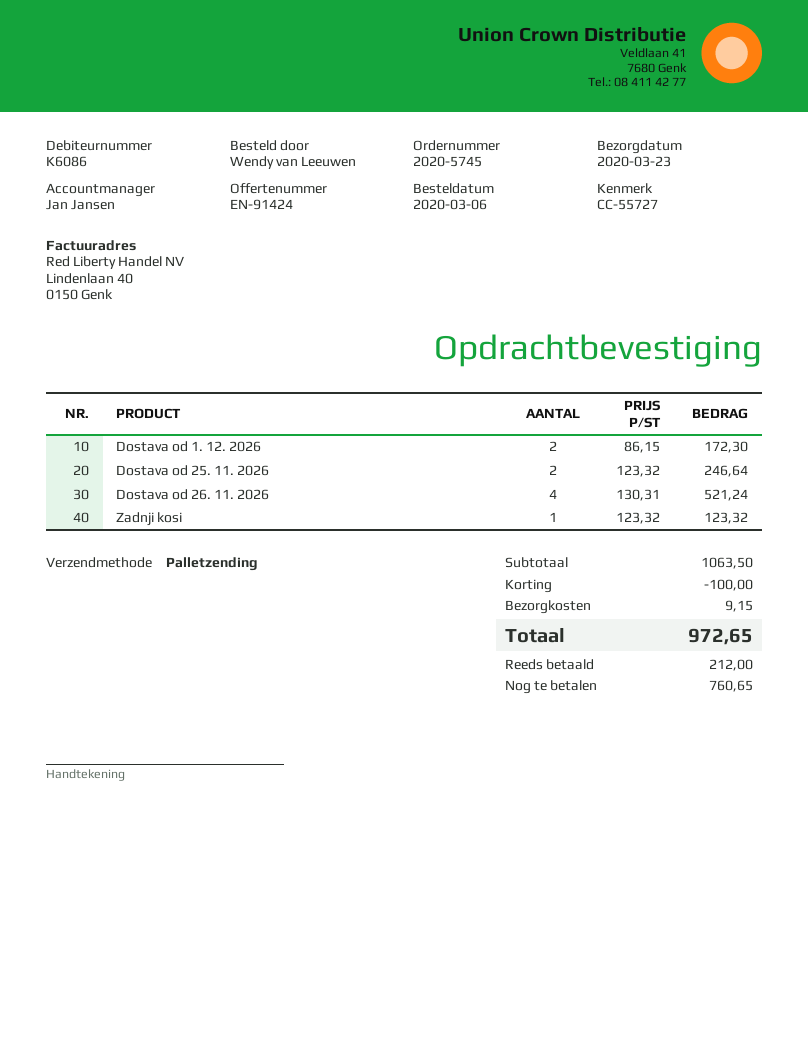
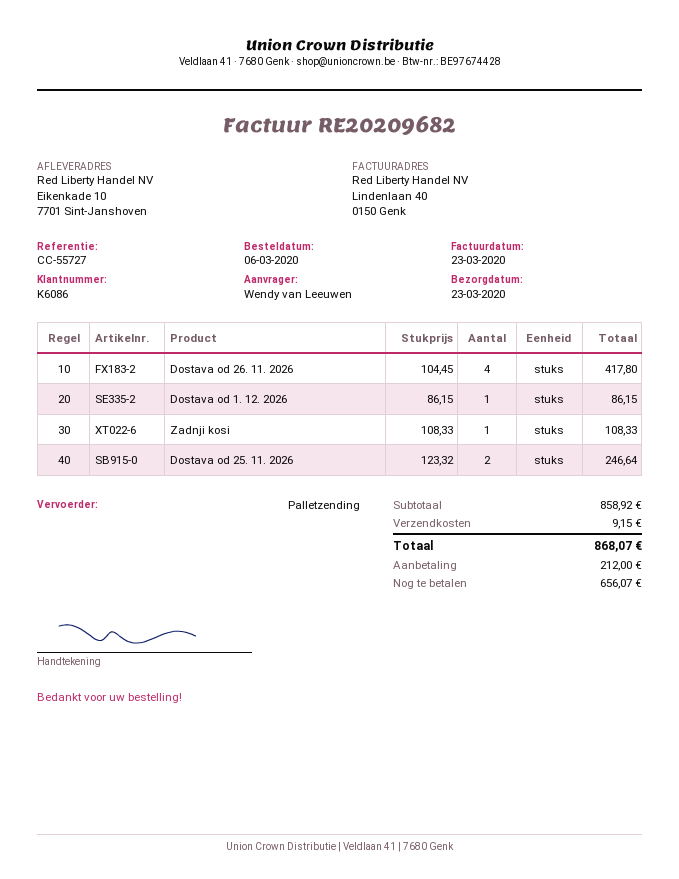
Dostava od 1. 12. 2026: 2 x 86.15 = 172.30 -> 1 x 86.15 = 86.15
Dostava od 26. 11. 2026: 4 x 130.31 = 521.24 -> 4 x 104.45 = 417.80
Zadnji kosi: 1 x 123.32 = 123.32 -> 1 x 108.33 = 108.33
subtotal: 1063.50 -> 858.92
discount: 100.00 -> none
total: 972.65 -> 868.07
balance: 760.65 -> 656.07

